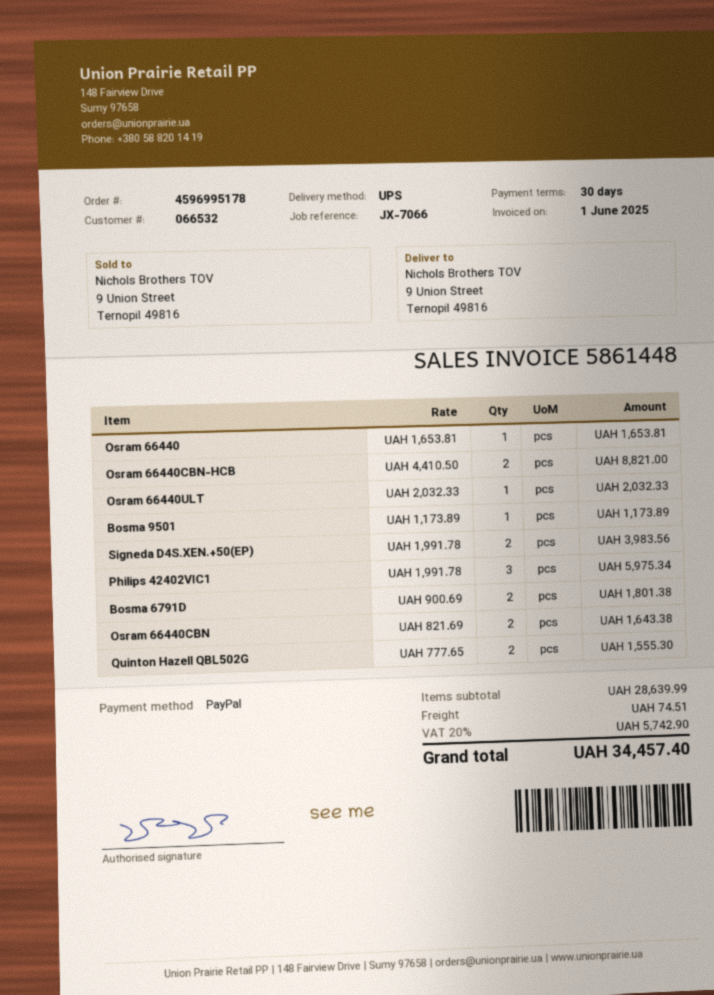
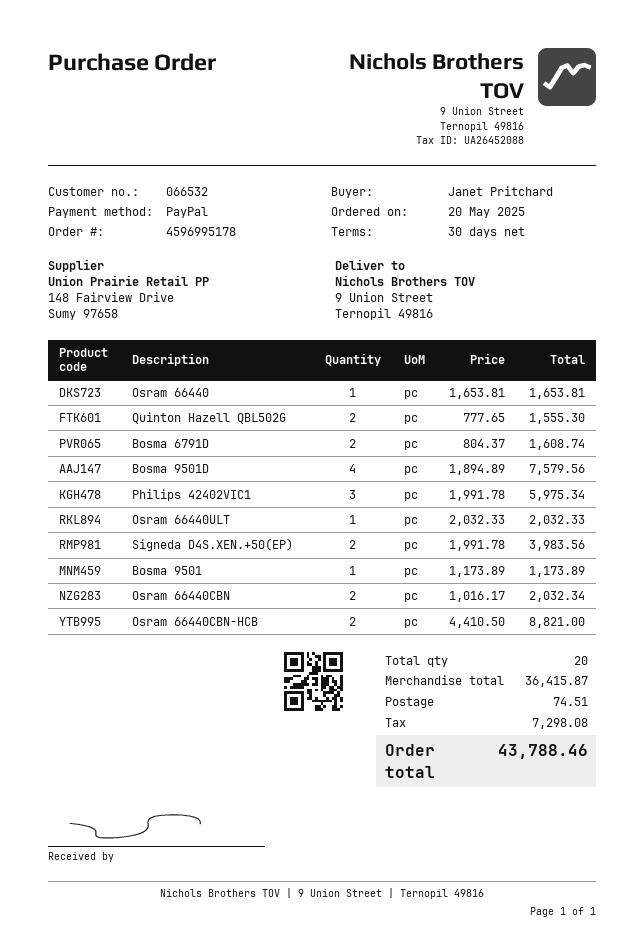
Bosma 6791D: 2 x 900.69 = 1801.38 -> 2 x 804.37 = 1608.74
Osram 66440CBN: 2 x 821.69 = 1643.38 -> 2 x 1016.17 = 2032.34
Bosma 9501D: none -> 4 x 1894.89 = 7579.56
subtotal: 28639.99 -> 36415.87
tax: 5742.90 -> 7298.08
total: 34457.40 -> 43788.46

